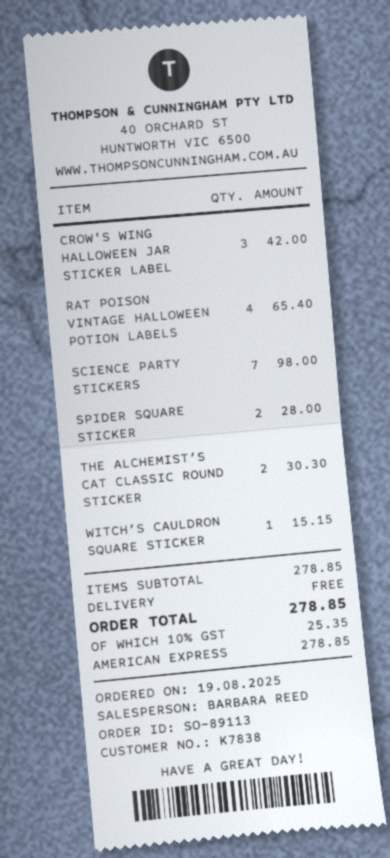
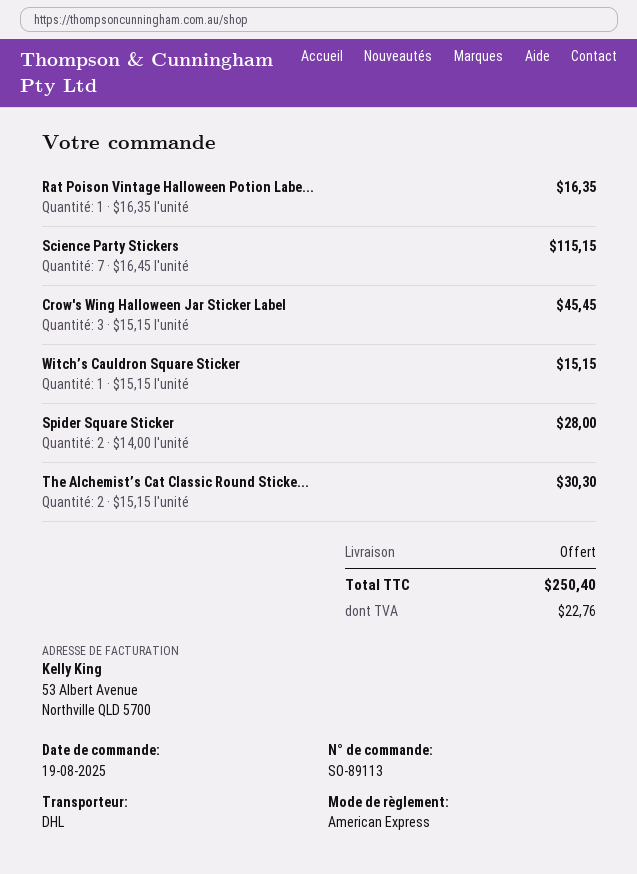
CROW'S WING HALLOWEEN JAR STICKER LABEL: 3 for 42.00 -> 3 for 45.45
RAT POISON VINTAGE HALLOWEEN POTION LABELS: 4 for 65.40 -> 1 for 16.35
SCIENCE PARTY STICKERS: 7 for 98.00 -> 7 for 115.15
tax: 25.35 -> 22.76
total: 278.85 -> 250.40

